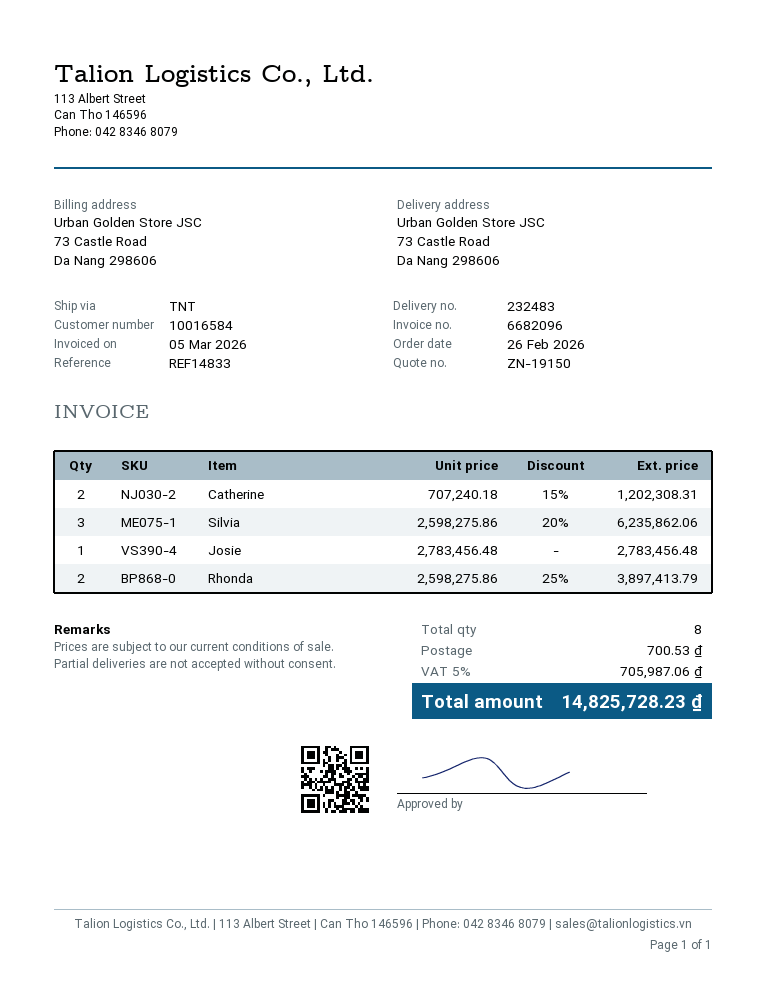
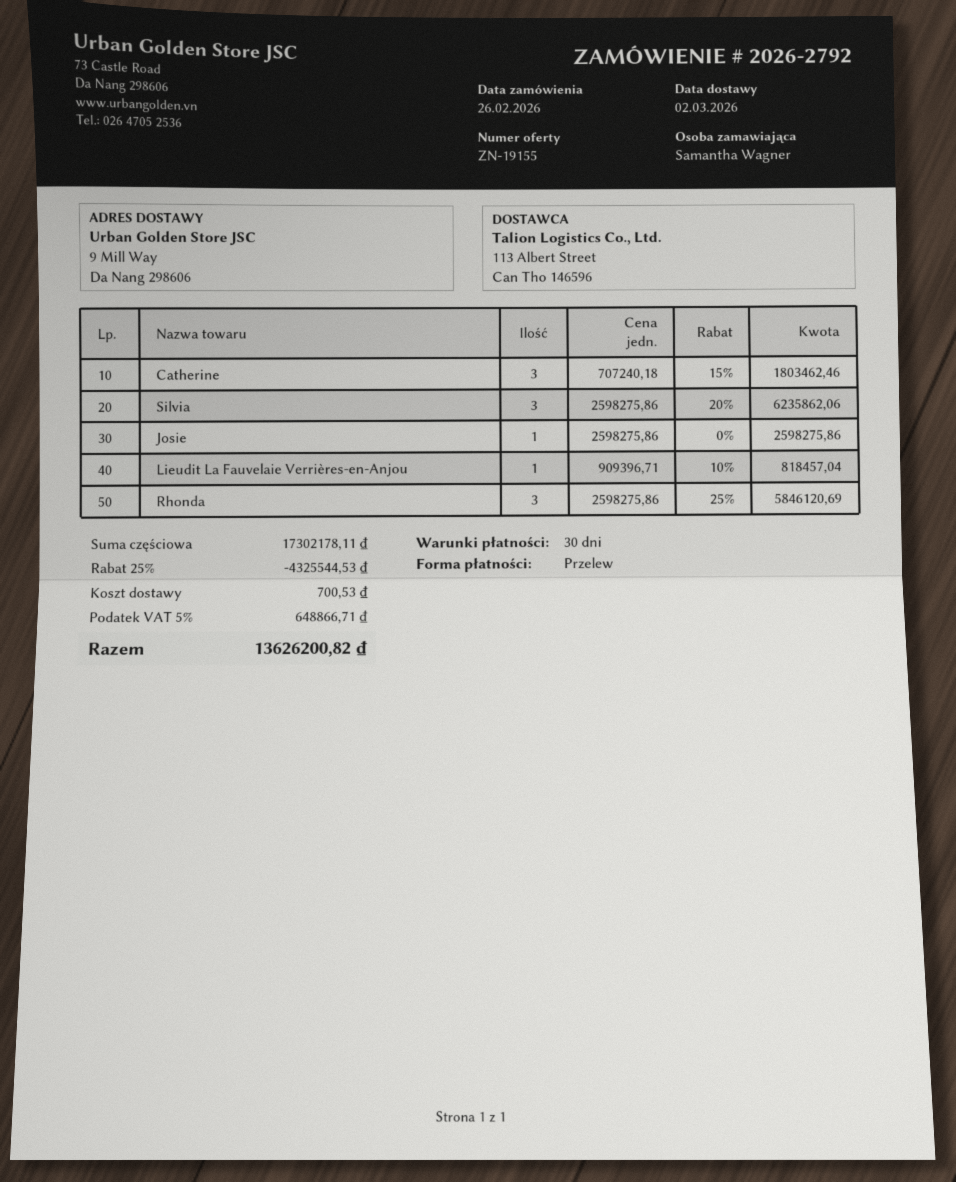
quote number: ZN-19150 -> ZN-19155
ship to: 73 Castle Road, Da Nang 298606 -> 9 Mill Way, Da Nang 298606
Catherine: 2 x 707240.18 - 15% = 1202308.31 -> 3 x 707240.18 - 15% = 1803462.46
Josie: 1 x 2783456.48 = 2783456.48 -> 1 x 2598275.86 = 2598275.86
Rhonda: 2 x 2598275.86 - 25% = 3897413.79 -> 3 x 2598275.86 - 25% = 5846120.69
Lieudit La Fauvelaie Verrières-en-Anjou: none -> 1 x 909396.71 - 10% = 818457.04
discount: none -> 25% = 4325544.53
tax: 5% = 705987.06 -> 5% = 648866.71
total: 14825728.23 -> 13626200.82

